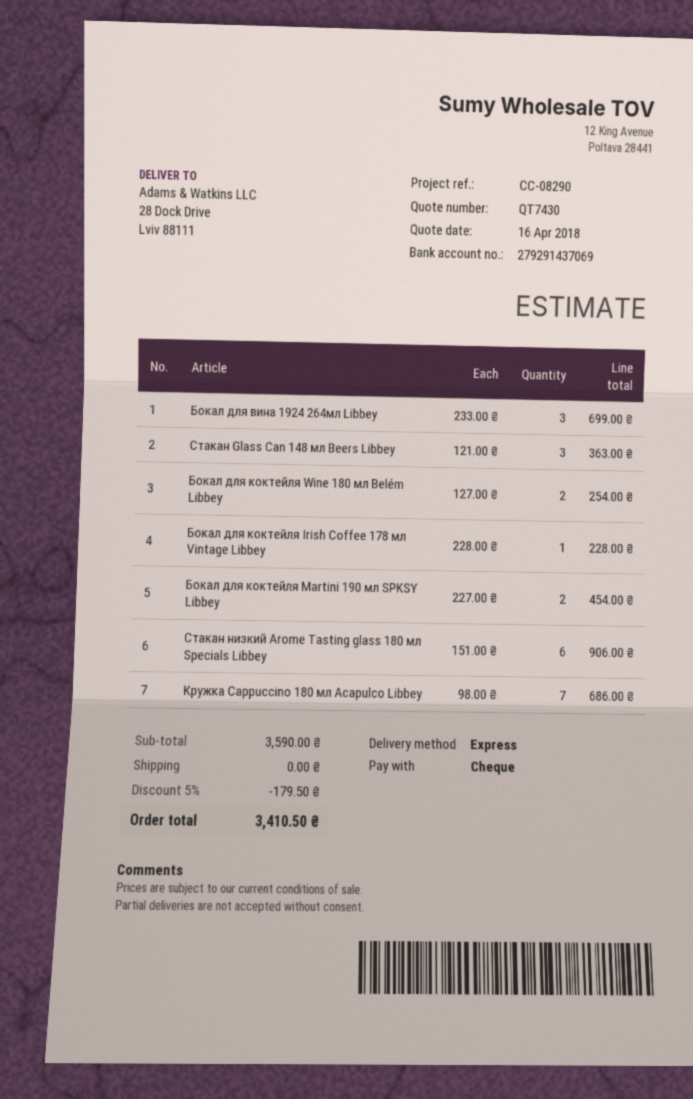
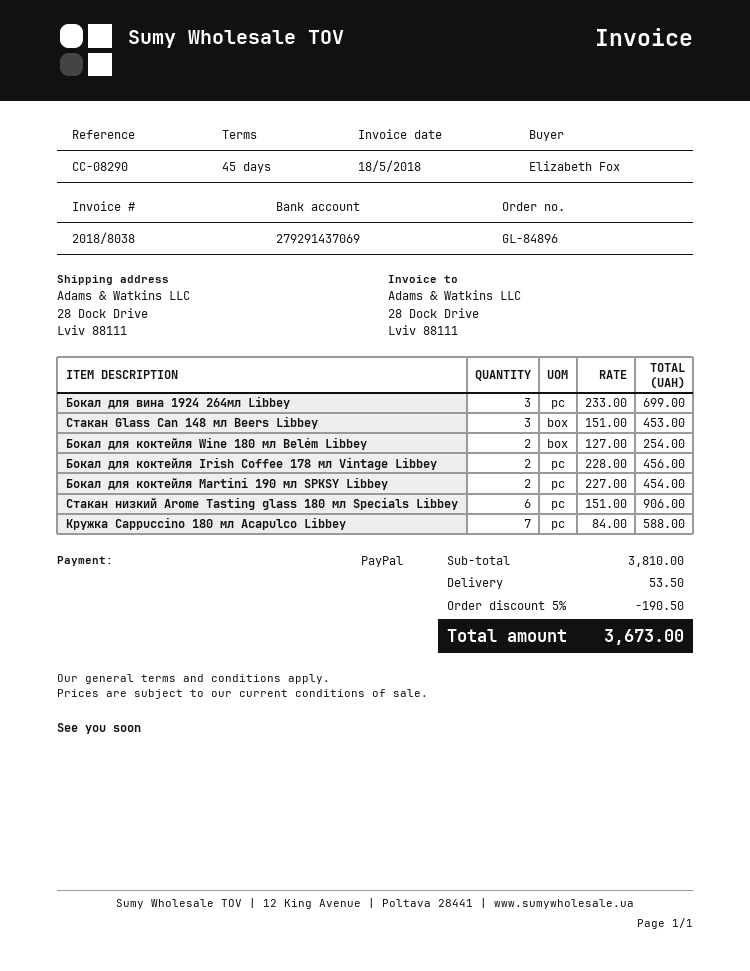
payment method: cheque -> PayPal
Стакан Glass Can 148 мл Beers Libbey: 3 x 121.00 = 363.00 -> 3 x 151.00 = 453.00
Бокал для коктейля Irish Coffee 178 мл Vintage Libbey: 1 x 228.00 = 228.00 -> 2 x 228.00 = 456.00
Кружка Cappuccino 180 мл Acapulco Libbey: 7 x 98.00 = 686.00 -> 7 x 84.00 = 588.00
subtotal: 3590.00 -> 3810.00
discount: 5% = 179.50 -> 5% = 190.50
shipping: 0.00 -> 53.50
total: 3410.50 -> 3673.00

